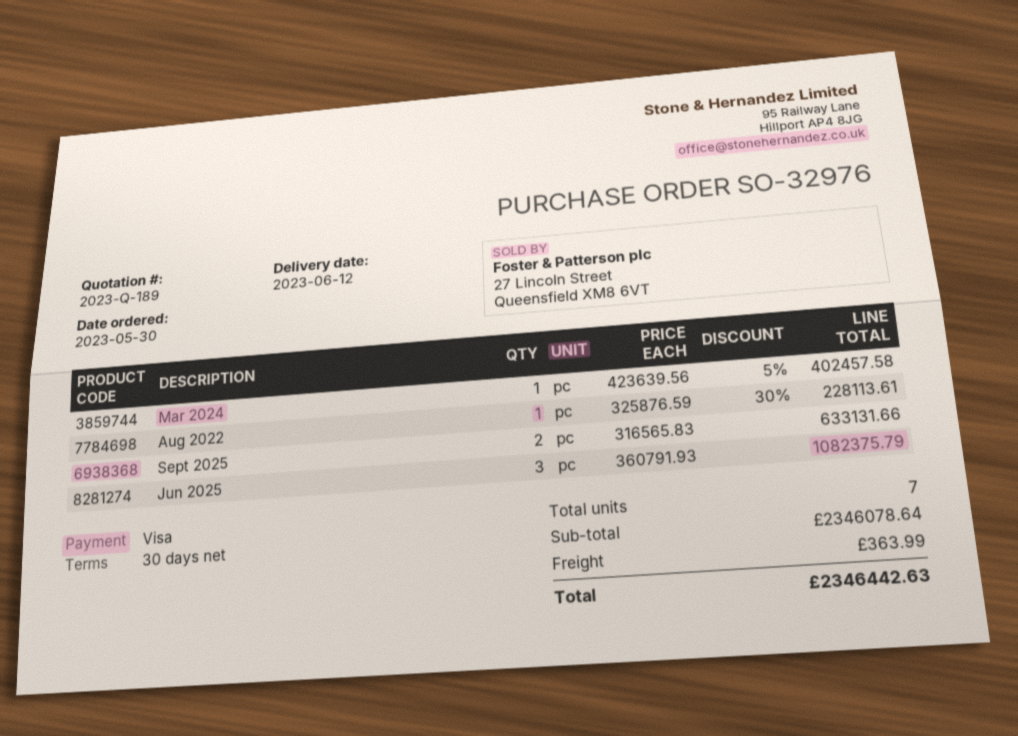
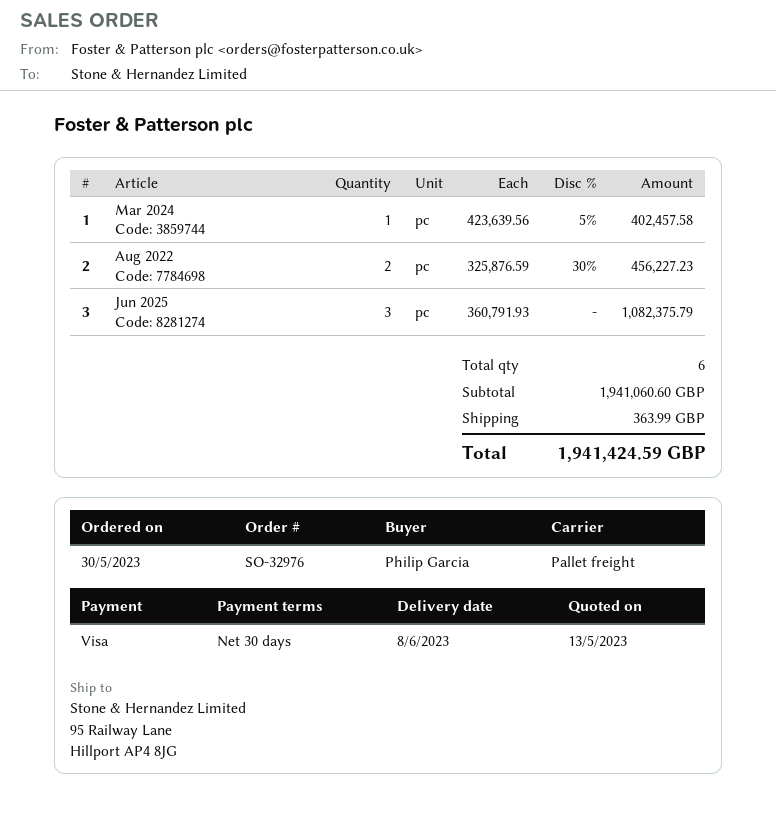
delivery date: 2023-06-12 -> 2023-06-08
Aug 2022: 1 x 325876.59 - 30% = 228113.61 -> 2 x 325876.59 - 30% = 456227.23
Sept 2025: 2 x 316565.83 = 633131.66 -> none
total quantity: 7 -> 6
subtotal: 2346078.64 -> 1941060.60
total: 2346442.63 -> 1941424.59

